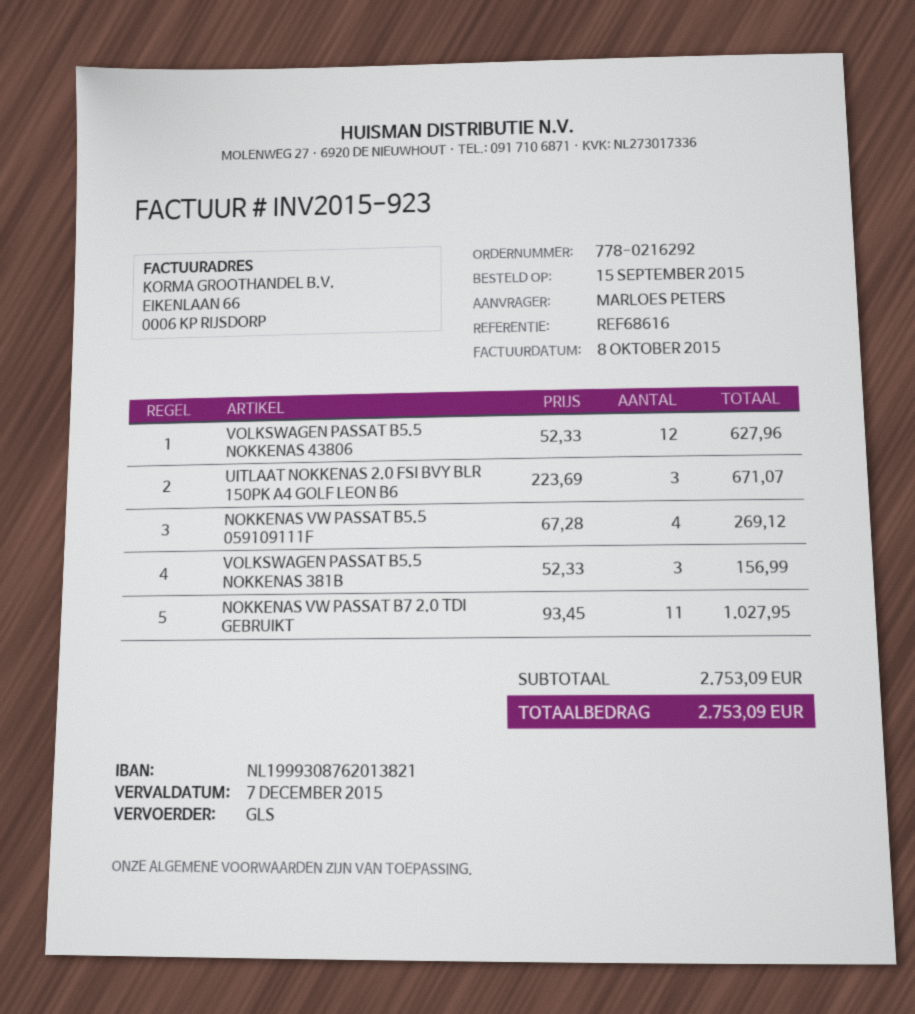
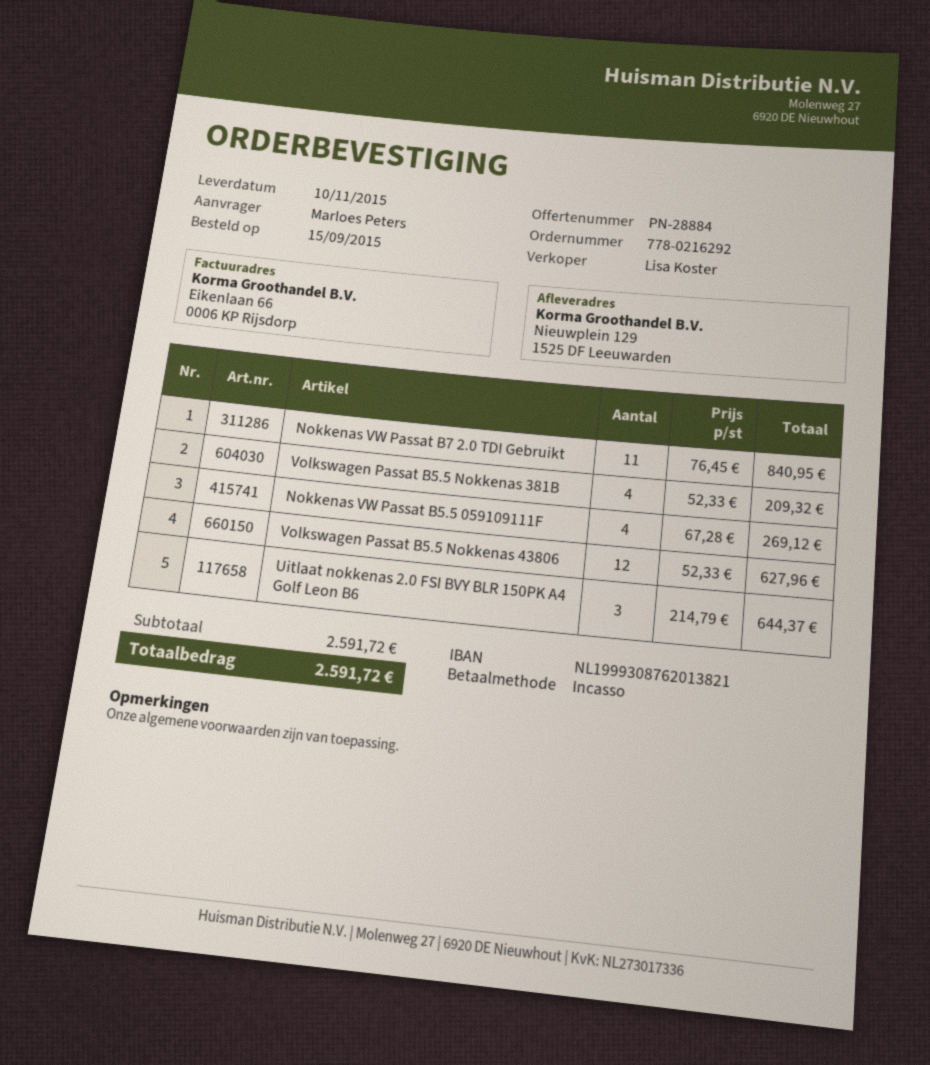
UITLAAT NOKKENAS 2.0 FSI BVY BLR 150PK A4 GOLF LEON B6: 3 x 223.69 = 671.07 -> 3 x 214.79 = 644.37
VOLKSWAGEN PASSAT B5.5 NOKKENAS 381B: 3 x 52.33 = 156.99 -> 4 x 52.33 = 209.32
NOKKENAS VW PASSAT B7 2.0 TDI GEBRUIKT: 11 x 93.45 = 1027.95 -> 11 x 76.45 = 840.95
subtotal: 2753.09 -> 2591.72
total: 2753.09 -> 2591.72

